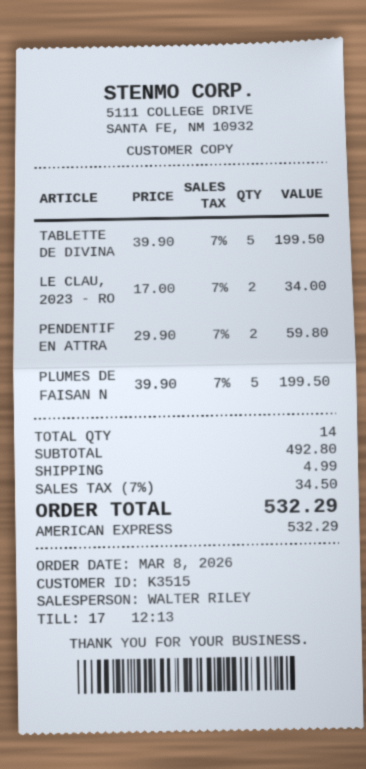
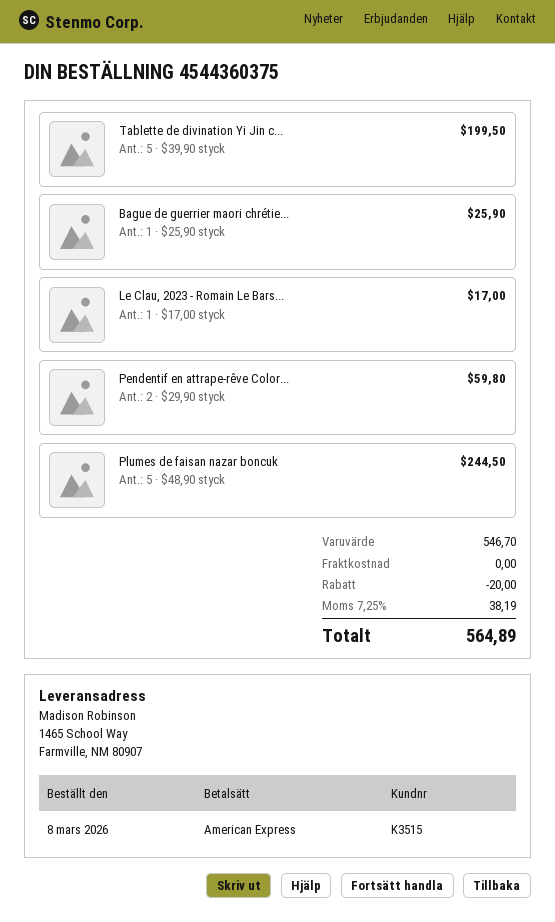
LE CLAU, 2023 - RO: 2 x 17.00 = 34.00 -> 1 x 17.00 = 17.00
PLUMES DE FAISAN N: 5 x 39.90 = 199.50 -> 5 x 48.90 = 244.50
Bague de guerrier maori chrétie...: none -> 1 x 25.90 = 25.90
subtotal: 492.80 -> 546.70
discount: none -> 20.00
shipping: 4.99 -> 0.00
tax: 7% = 34.50 -> 7.25% = 38.19
total: 532.29 -> 564.89

